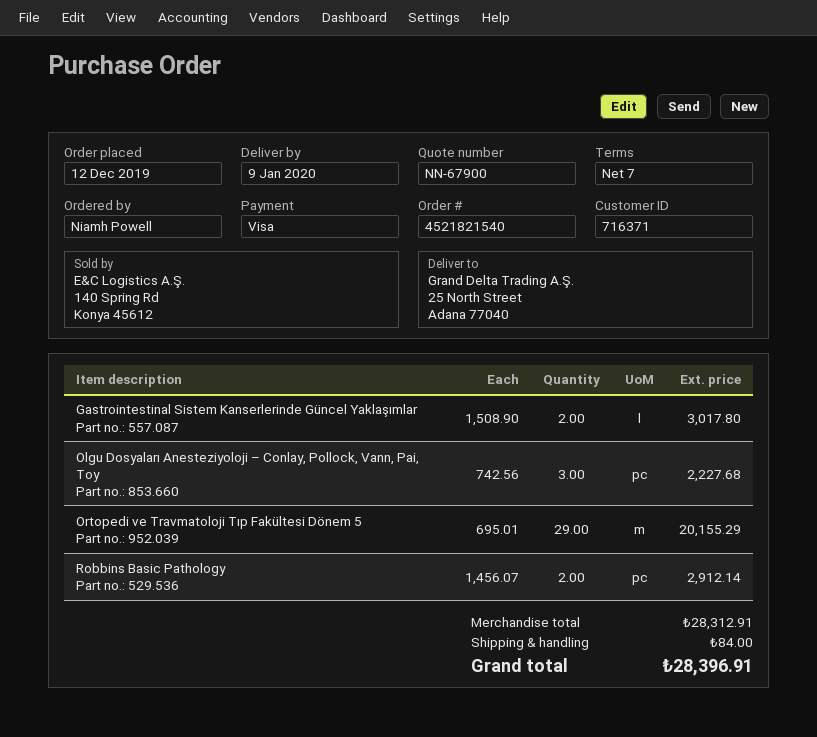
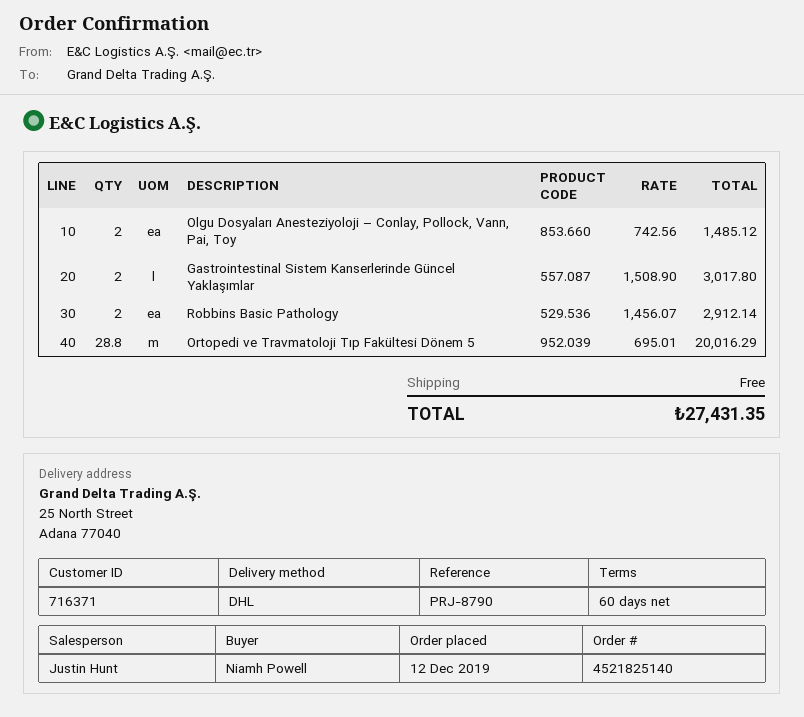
order number: 4521821540 -> 4521825140
payment terms: 7 days -> 60 days
Olgu Dosyaları Anesteziyoloji – Conlay, Pollock, Vann, Pai, Toy: 3 x 742.56 = 2227.68 -> 2 x 742.56 = 1485.12
Ortopedi ve Travmatoloji Tıp Fakültesi Dönem 5: 29 x 695.01 = 20155.29 -> 28.8 x 695.01 = 20016.29
shipping: 84.00 -> 0.00
total: 28396.91 -> 27431.35

